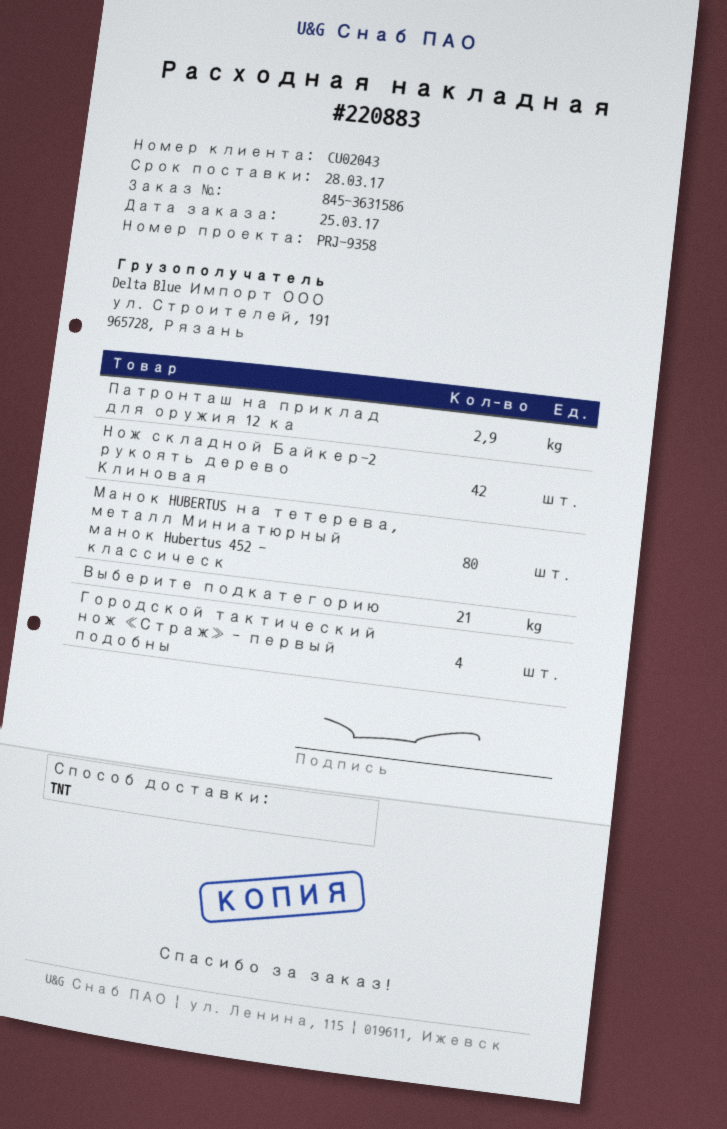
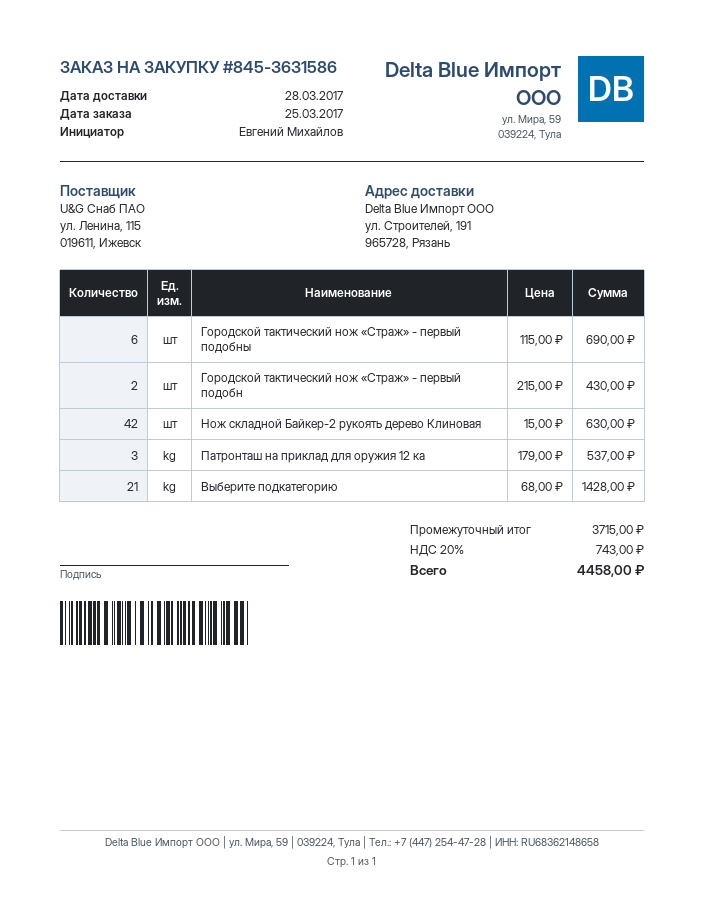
Патронташ на приклад для оружия 12 ка: 2.9 -> 3
Манок HUBERTUS на тетерева, металл Миниатюрный манок Hubertus 452 - классическ: 80 -> none
Городской тактический нож «Страж» - первый подобны: 4 -> 6
Городской тактический нож «Страж» - первый подобн: none -> 2

